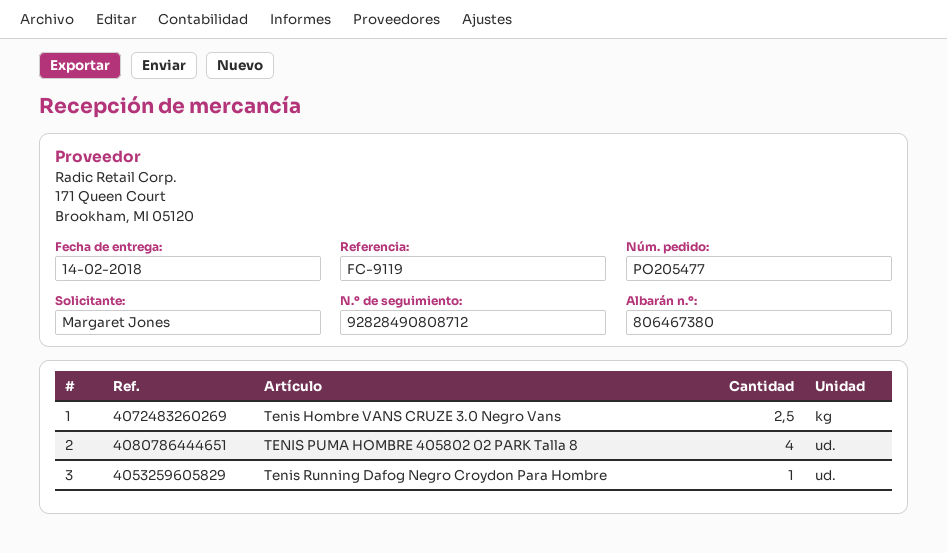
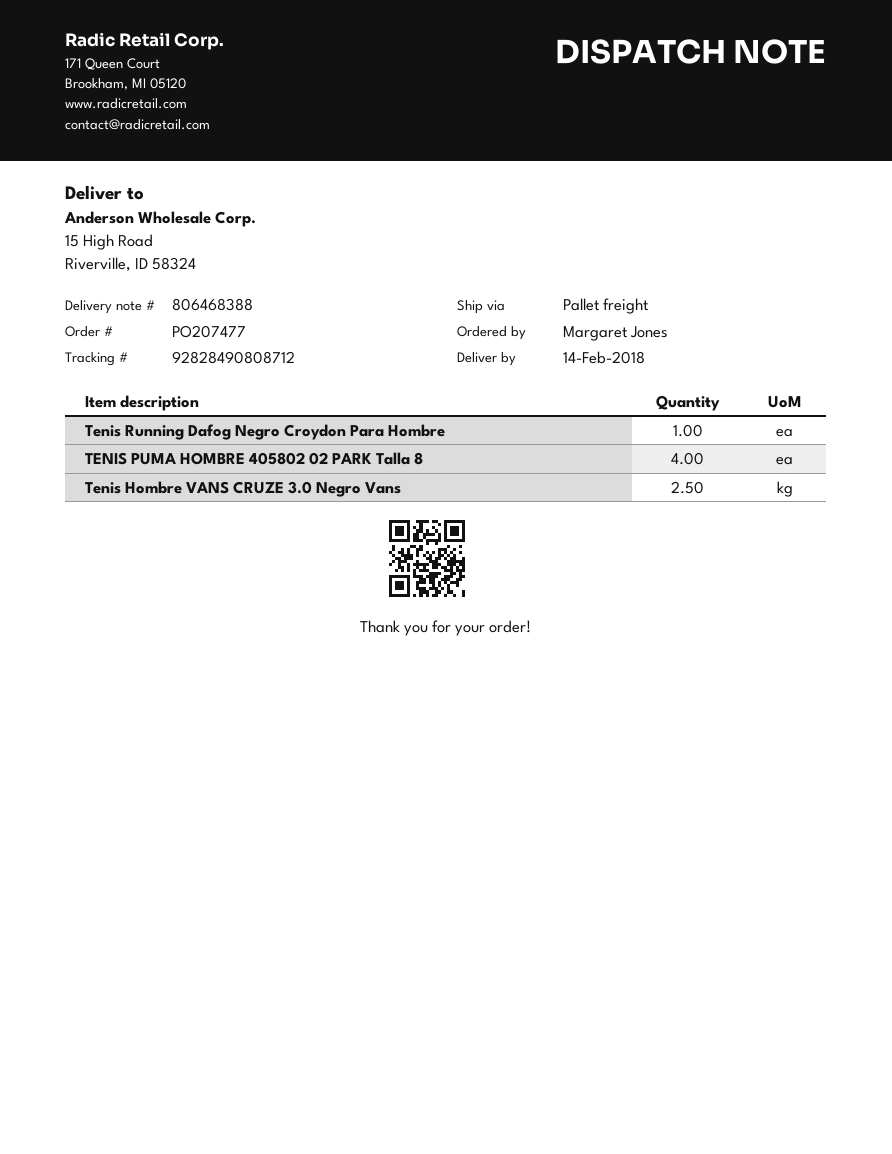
order number: PO205477 -> PO207477
delivery note number: 806467380 -> 806468388

